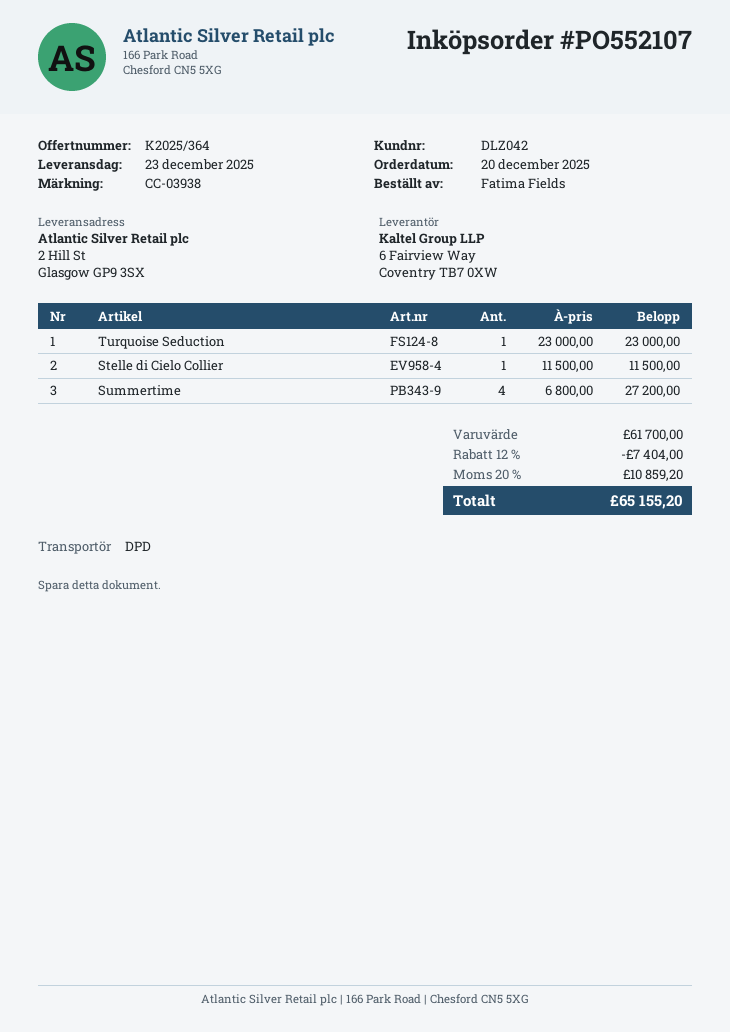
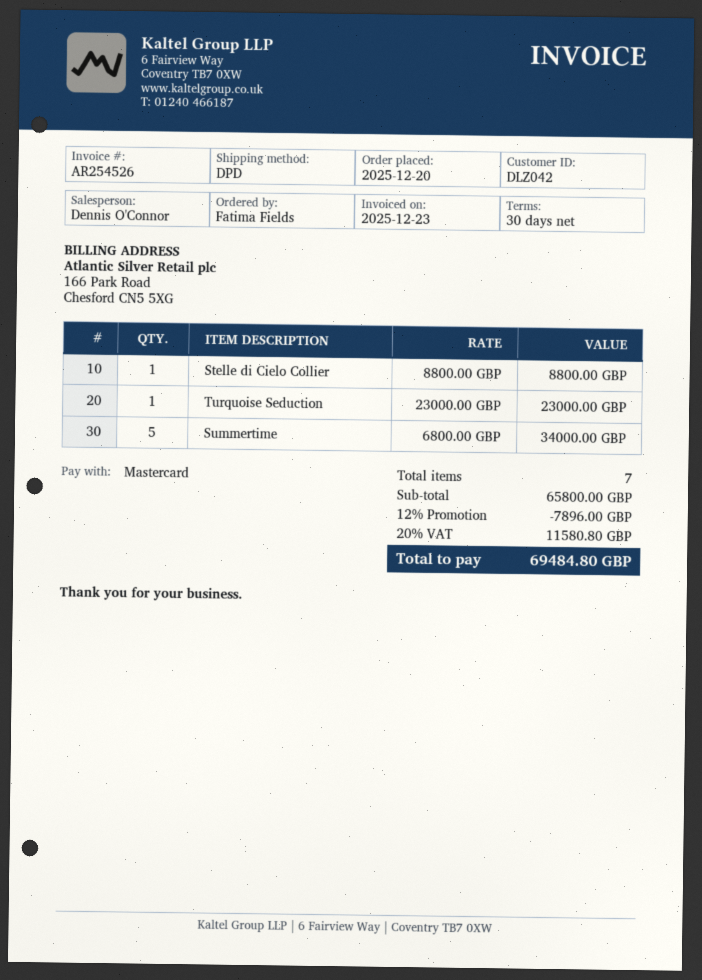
Stelle di Cielo Collier: 1 x 11500.00 = 11500.00 -> 1 x 8800.00 = 8800.00
Summertime: 4 x 6800.00 = 27200.00 -> 5 x 6800.00 = 34000.00
subtotal: 61700.00 -> 65800.00
discount: 12% = 7404.00 -> 12% = 7896.00
tax: 20% = 10859.20 -> 20% = 11580.80
total: 65155.20 -> 69484.80

